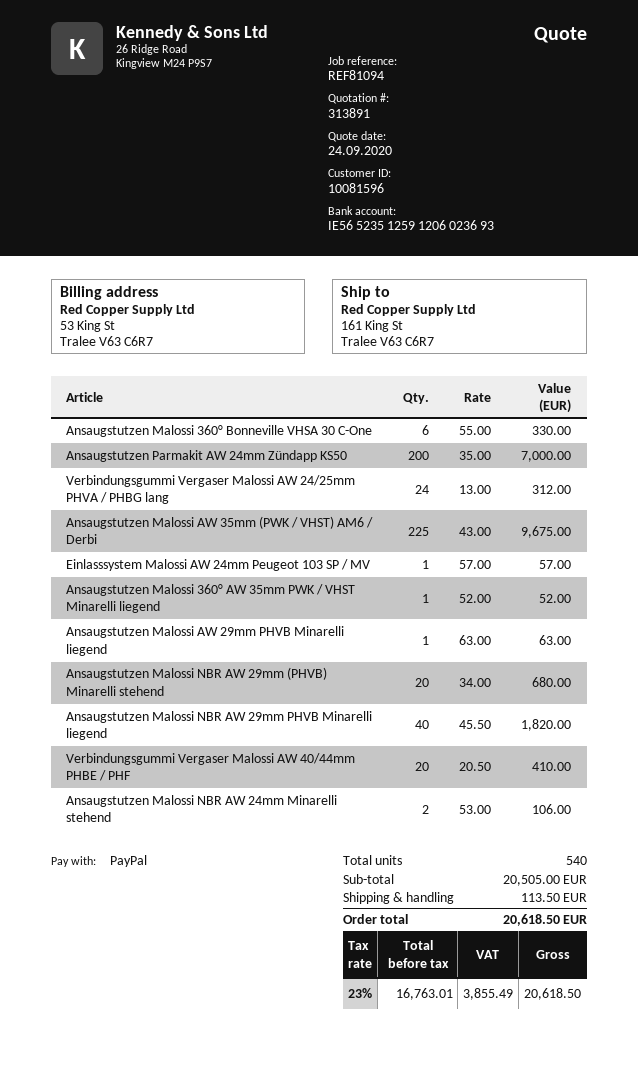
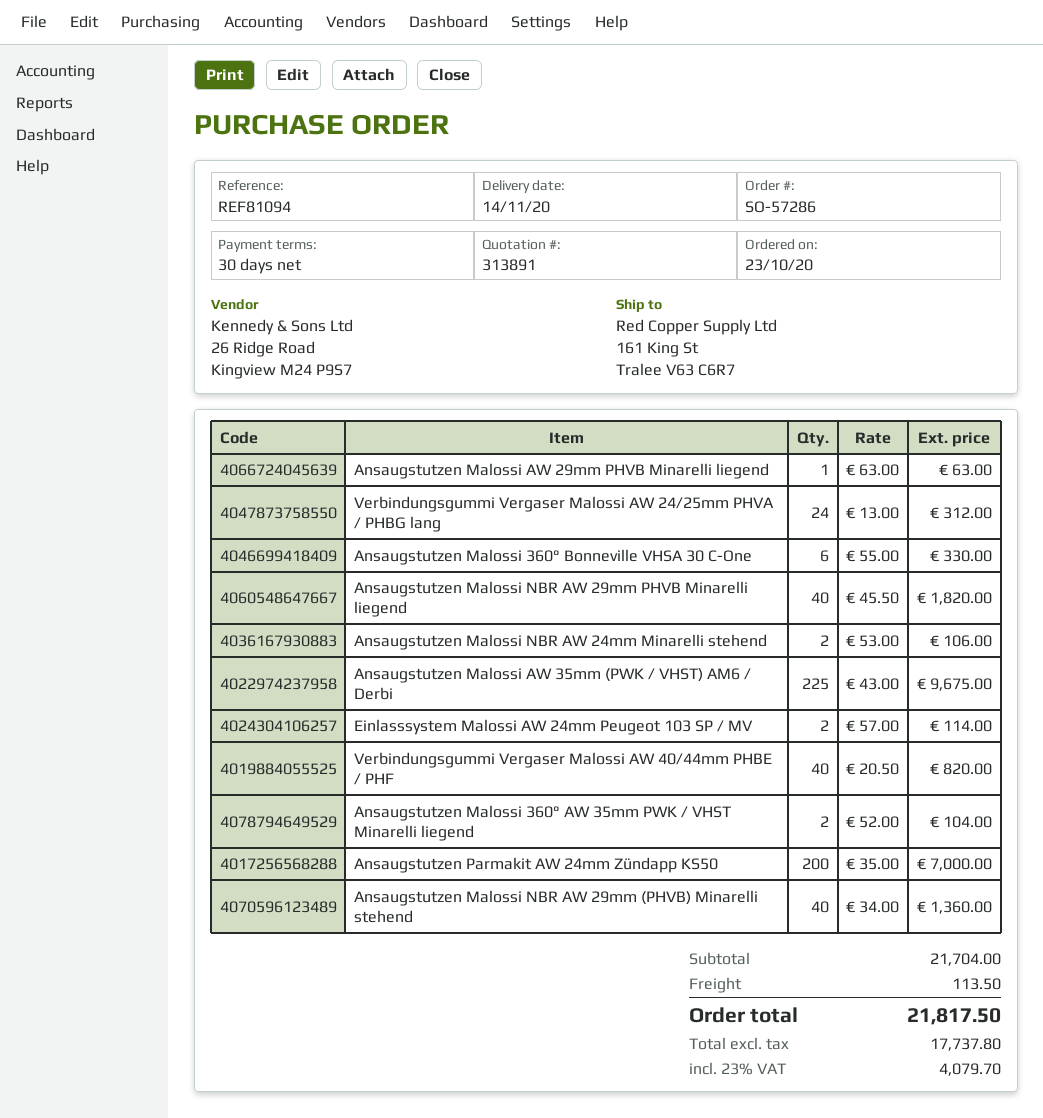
Einlasssystem Malossi AW 24mm Peugeot 103 SP / MV: 1 x 57.00 = 57.00 -> 2 x 57.00 = 114.00
Ansaugstutzen Malossi 360° AW 35mm PWK / VHST Minarelli liegend: 1 x 52.00 = 52.00 -> 2 x 52.00 = 104.00
Ansaugstutzen Malossi NBR AW 29mm (PHVB) Minarelli stehend: 20 x 34.00 = 680.00 -> 40 x 34.00 = 1360.00
Verbindungsgummi Vergaser Malossi AW 40/44mm PHBE / PHF: 20 x 20.50 = 410.00 -> 40 x 20.50 = 820.00
subtotal: 20505.00 -> 21704.00
net: 16763.01 -> 17737.80
tax: 23% = 3855.49 -> 23% = 4079.70
total: 20618.50 -> 21817.50

